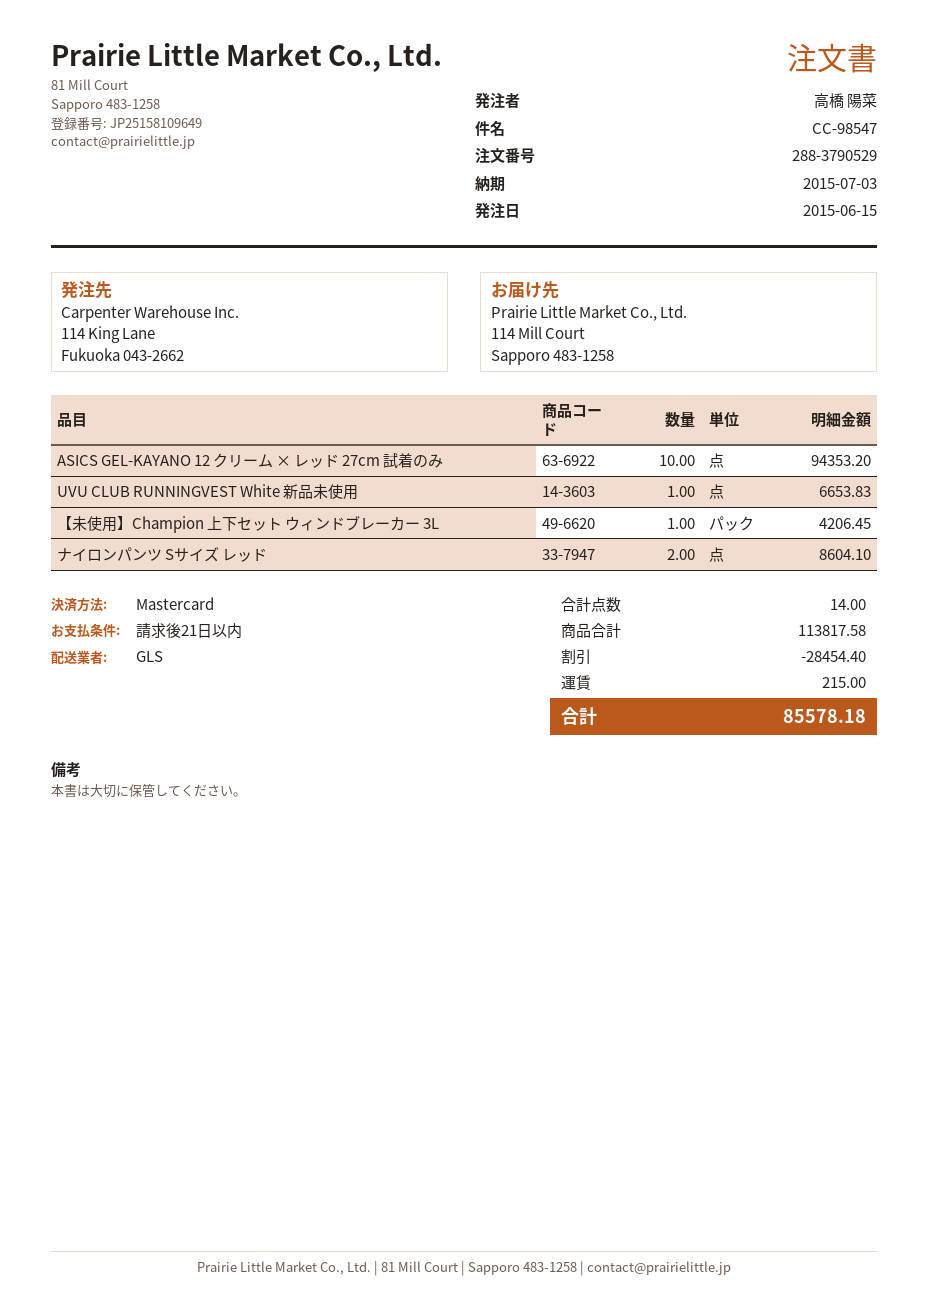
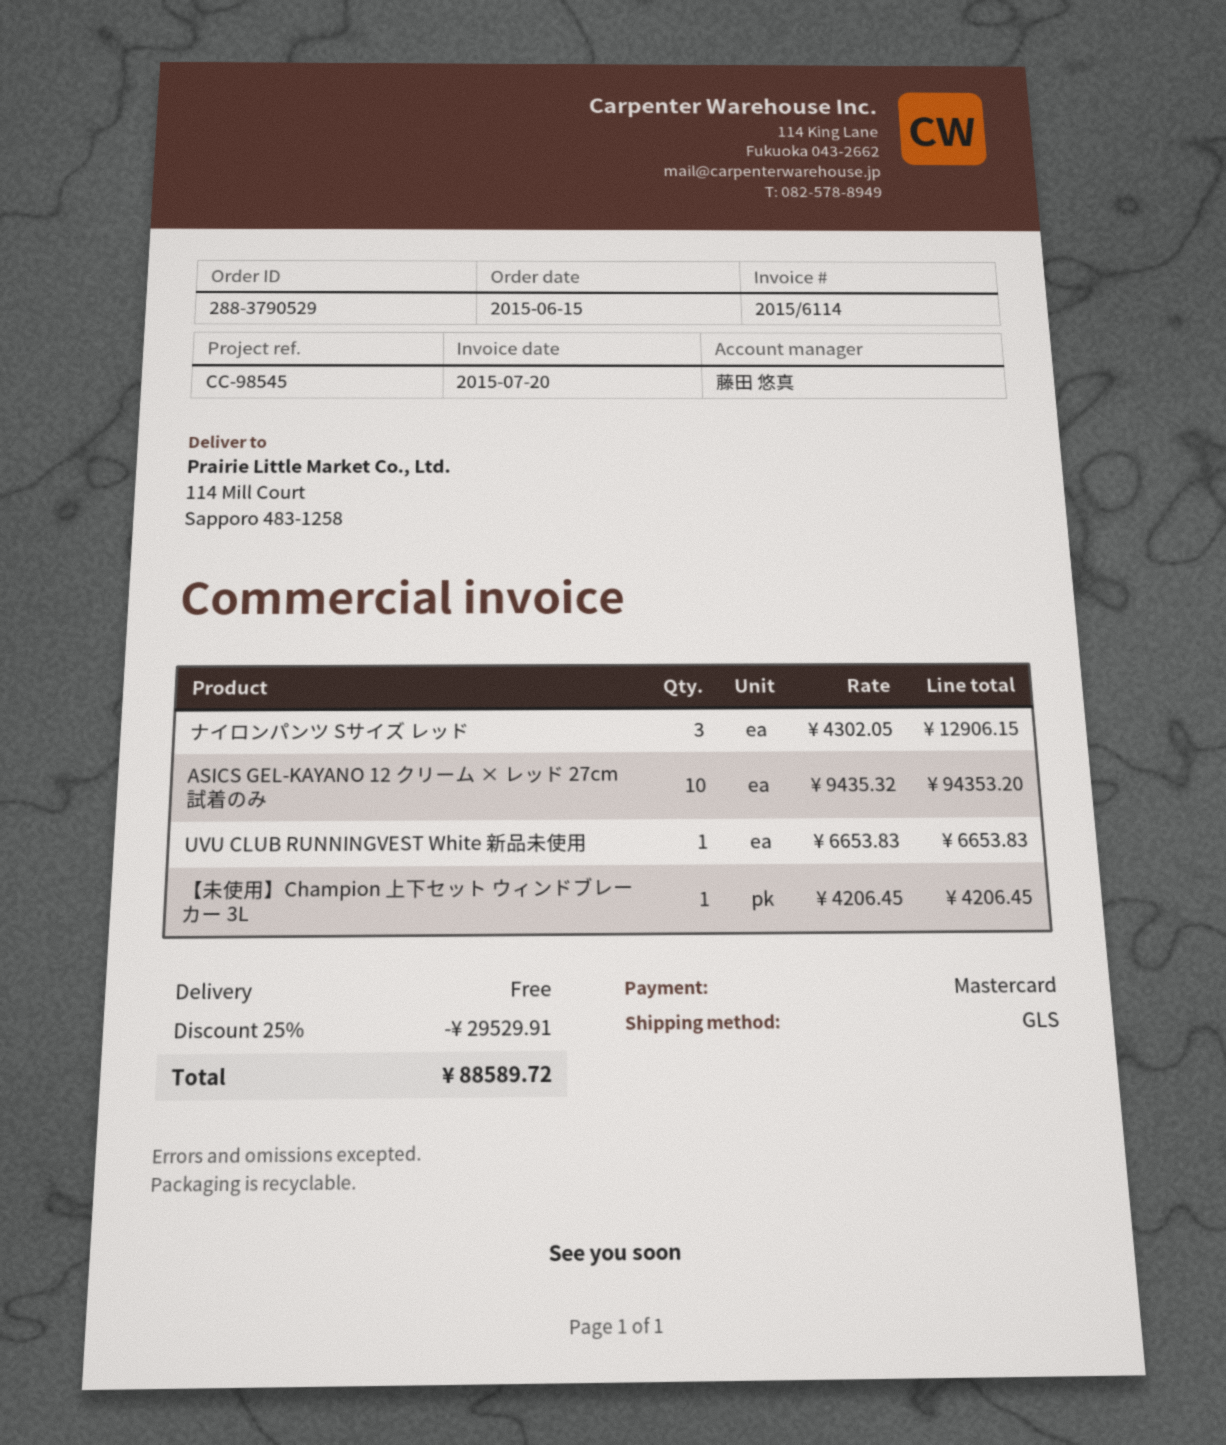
reference: CC-98547 -> CC-98545
ナイロンパンツ Sサイズ レッド: 2 for 8604.10 -> 3 for 12906.15
discount: 28454.40 -> 29529.91
shipping: 215.00 -> 0.00
total: 85578.18 -> 88589.72

